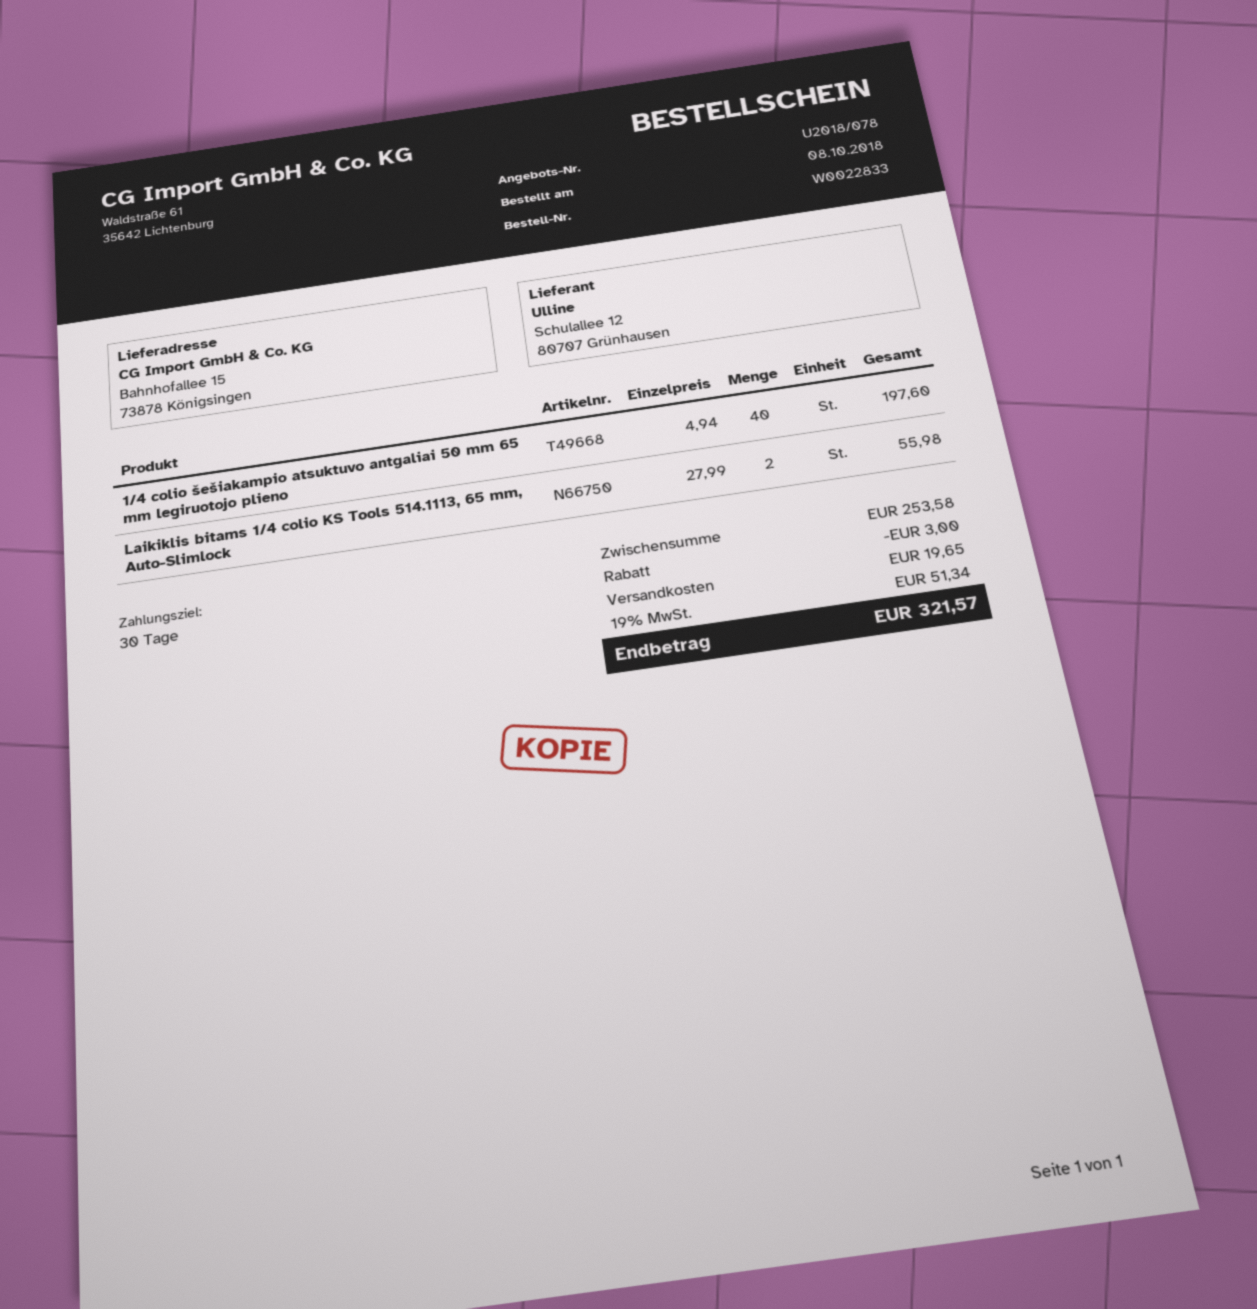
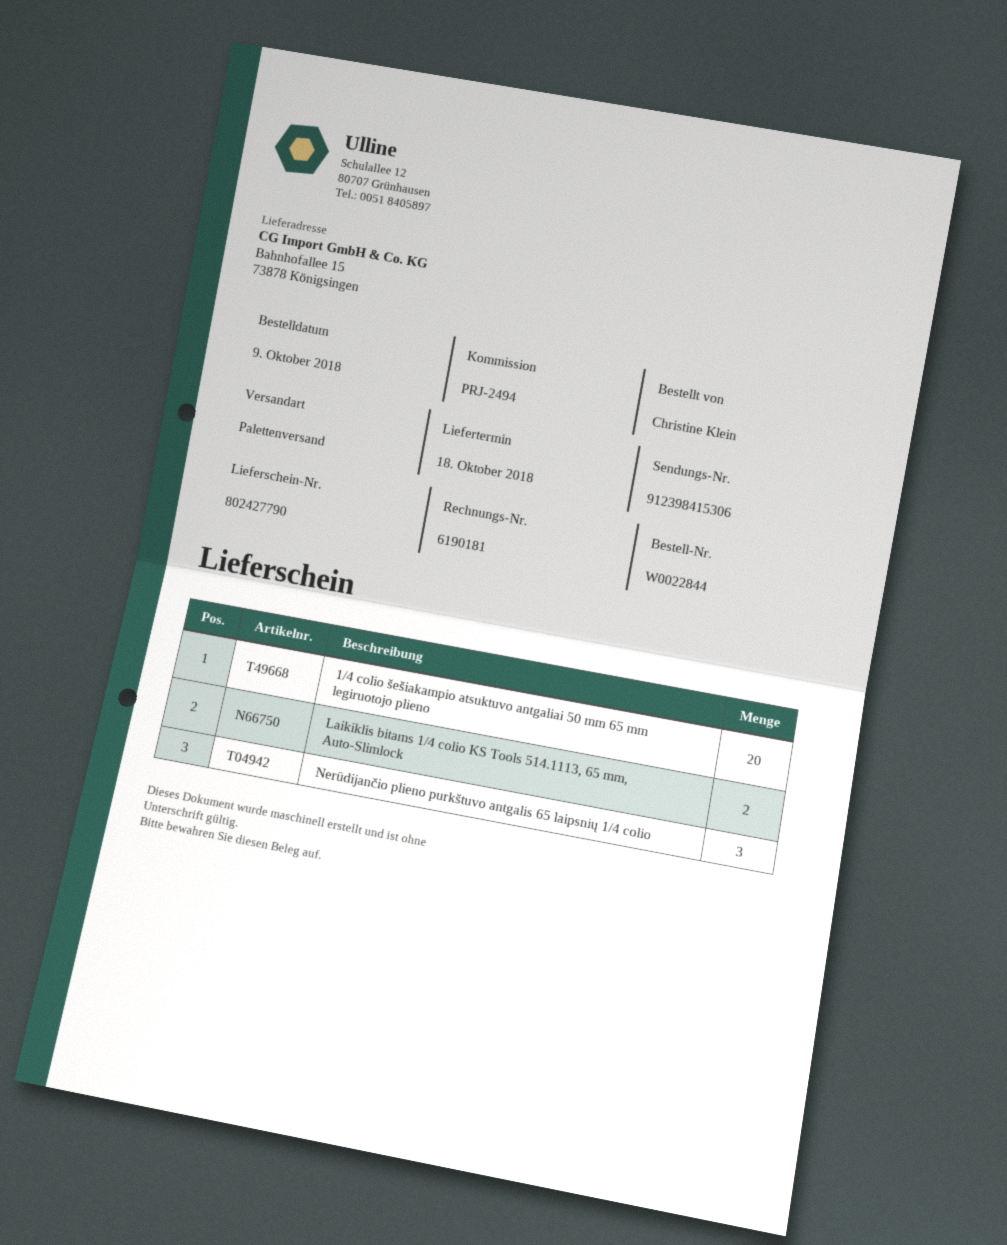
order number: W0022833 -> W0022844
order date: 2018-10-08 -> 2018-10-09
1/4 colio šešiakampio atsuktuvo antgaliai 50 mm 65 mm legiruotojo plieno: 40 -> 20
Nerūdijančio plieno purkštuvo antgalis 65 laipsnių 1/4 colio: none -> 3

